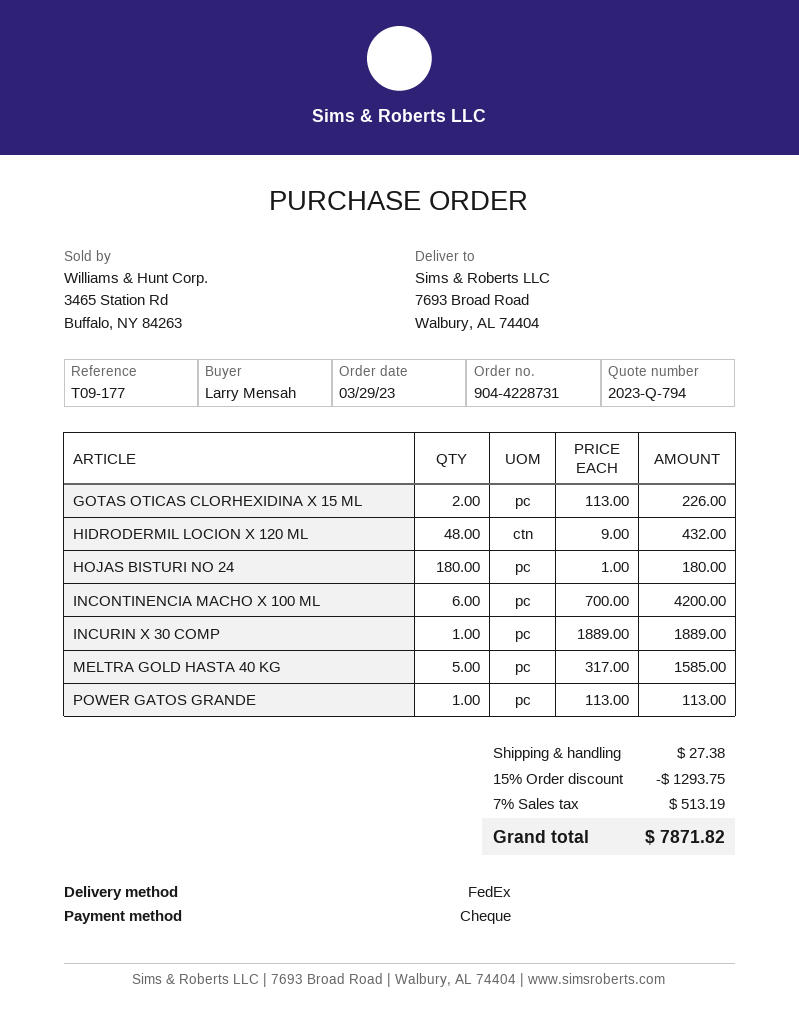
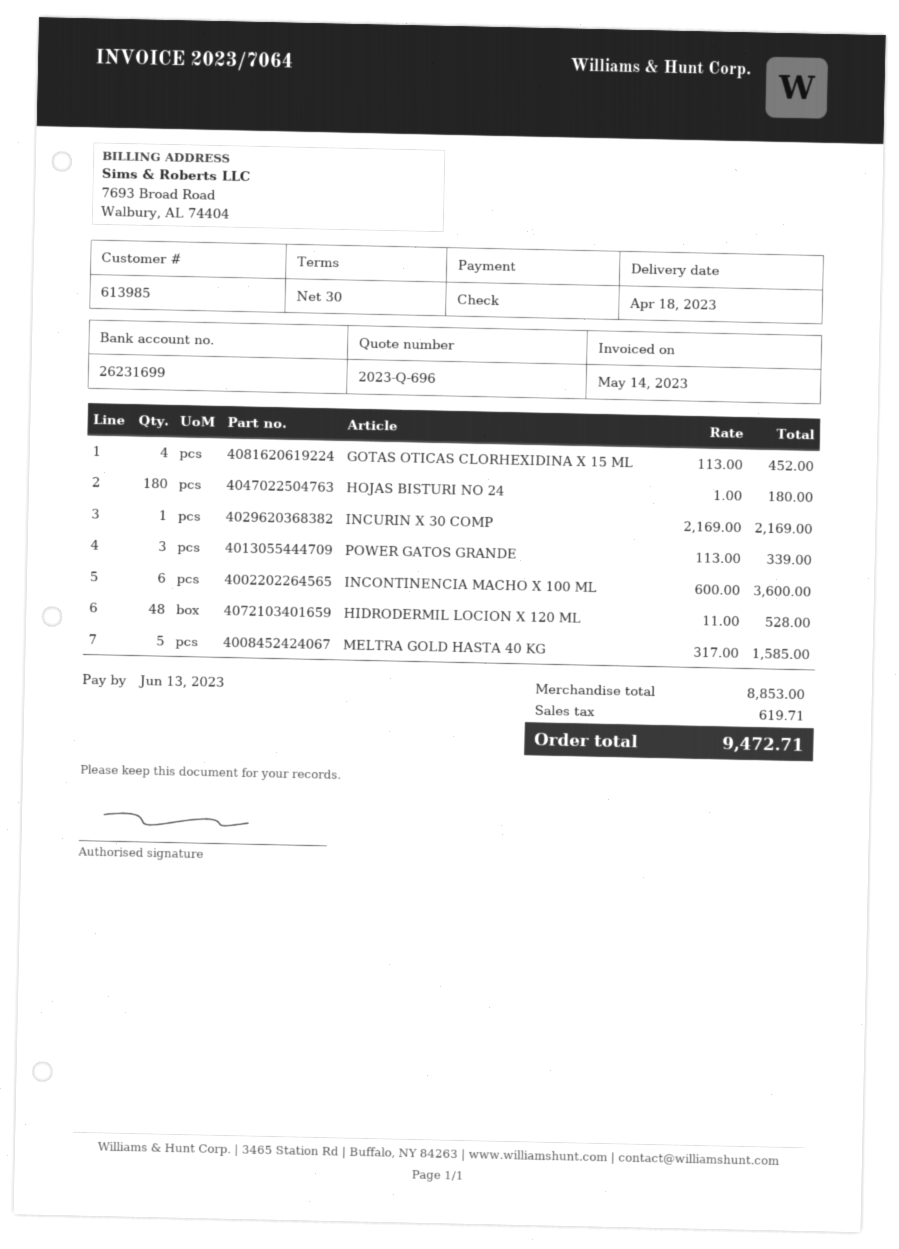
quote number: 2023-Q-794 -> 2023-Q-696
GOTAS OTICAS CLORHEXIDINA X 15 ML: 2 x 113.00 = 226.00 -> 4 x 113.00 = 452.00
HIDRODERMIL LOCION X 120 ML: 48 x 9.00 = 432.00 -> 48 x 11.00 = 528.00
INCONTINENCIA MACHO X 100 ML: 6 x 700.00 = 4200.00 -> 6 x 600.00 = 3600.00
INCURIN X 30 COMP: 1 x 1889.00 = 1889.00 -> 1 x 2169.00 = 2169.00
POWER GATOS GRANDE: 1 x 113.00 = 113.00 -> 3 x 113.00 = 339.00
discount: 15% = 1293.75 -> none
shipping: 27.38 -> none
tax: 513.19 -> 619.71
total: 7871.82 -> 9472.71

